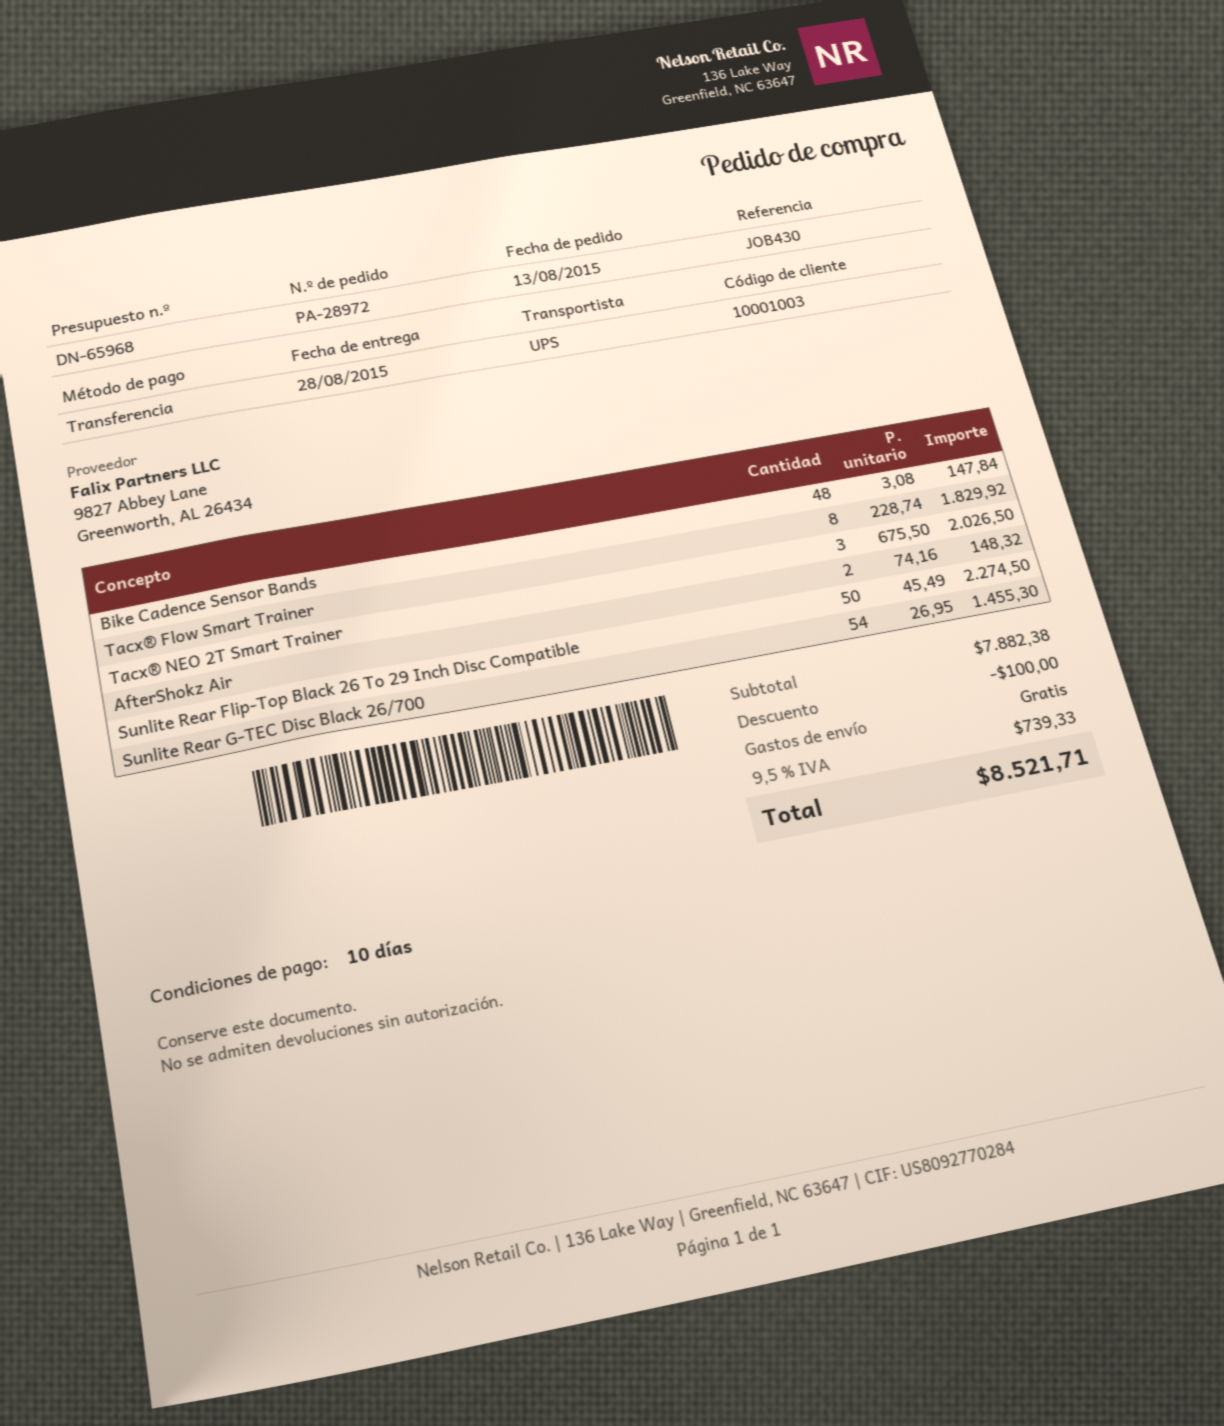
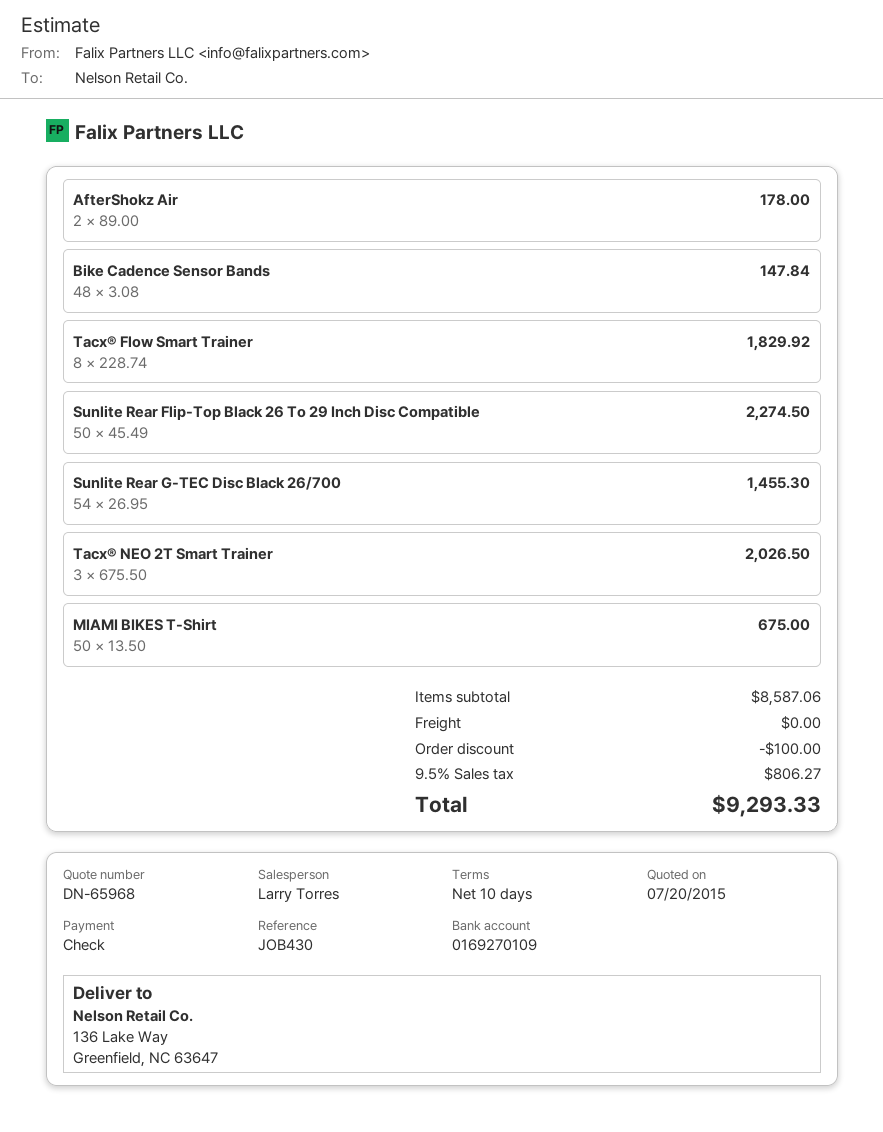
payment method: bank transfer -> cheque
AfterShokz Air: 2 x 74.16 = 148.32 -> 2 x 89.00 = 178.00
MIAMI BIKES T-Shirt: none -> 50 x 13.50 = 675.00
subtotal: 7882.38 -> 8587.06
tax: 9.5% = 739.33 -> 9.5% = 806.27
total: 8521.71 -> 9293.33

